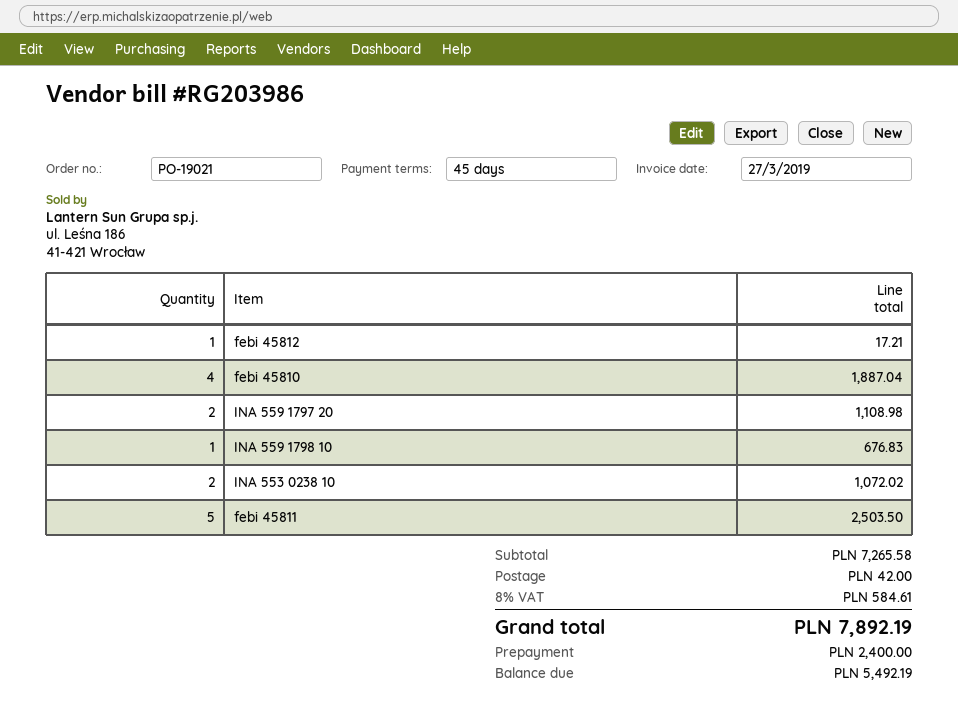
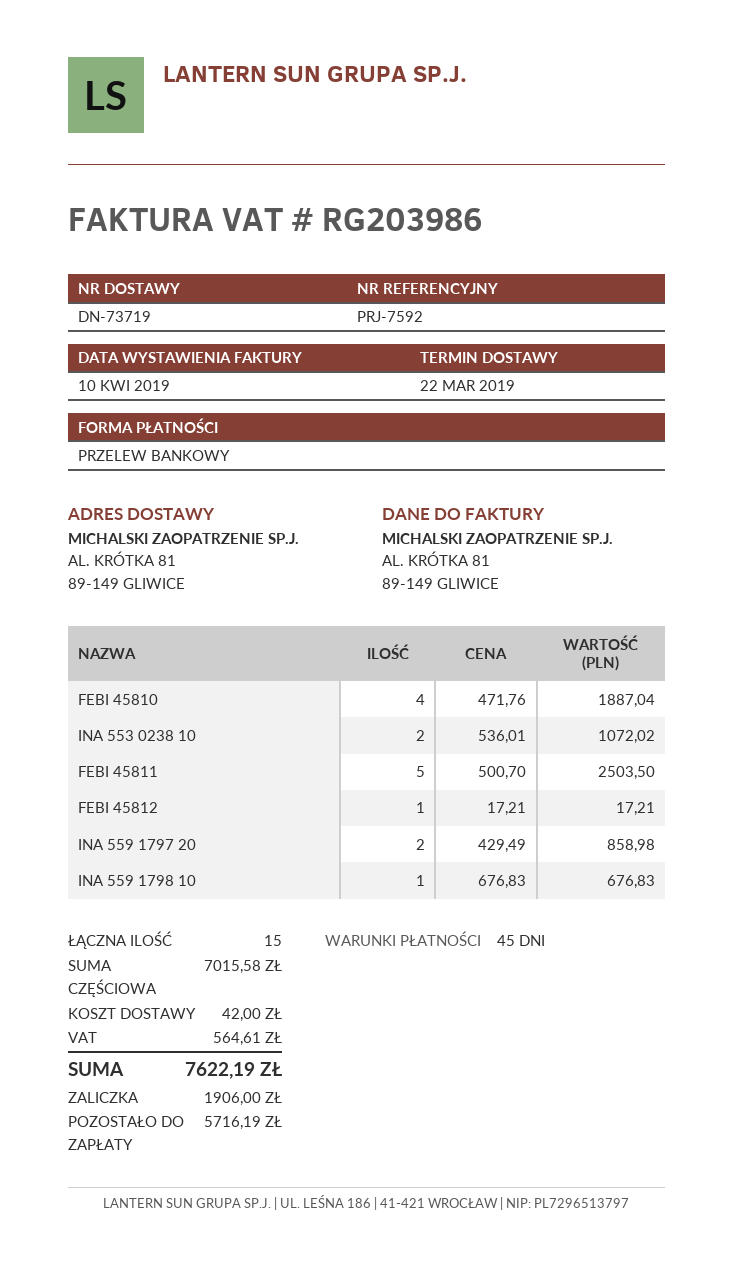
invoice date: 2019-03-27 -> 2019-04-10
INA 559 1797 20: 2 for 1108.98 -> 2 for 858.98
subtotal: 7265.58 -> 7015.58
tax: 584.61 -> 564.61
total: 7892.19 -> 7622.19
deposit: 2400.00 -> 1906.00
balance: 5492.19 -> 5716.19

